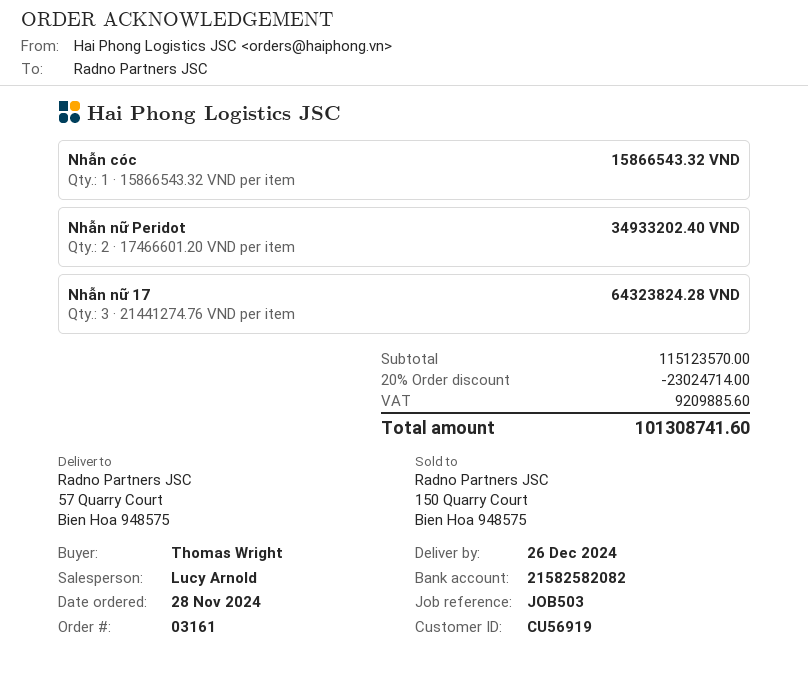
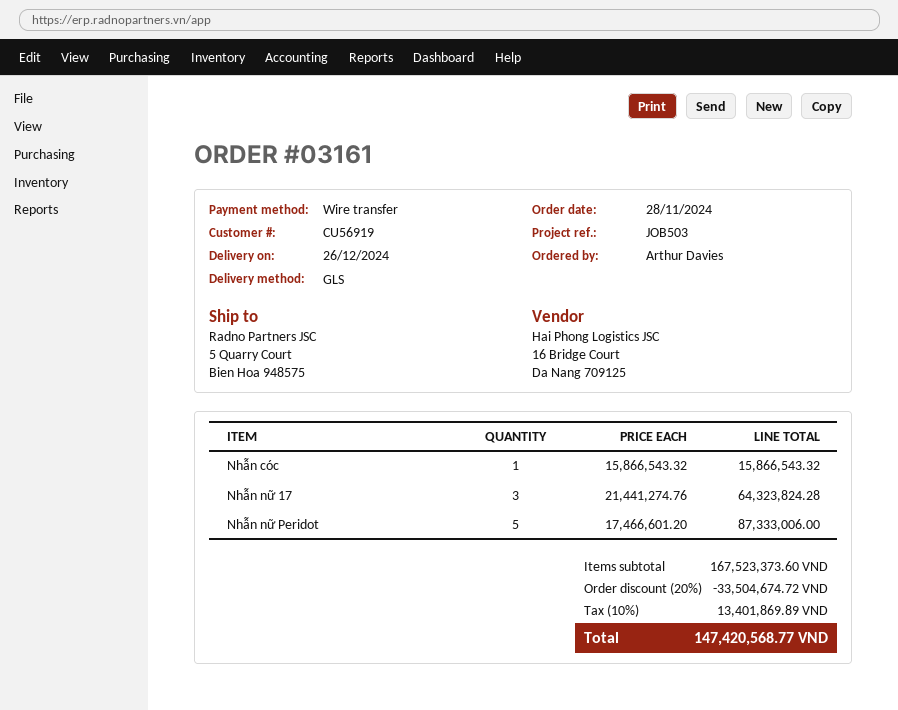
ordered by: Thomas Wright -> Arthur Davies
ship to: 57 Quarry Court, Bien Hoa 948575 -> 5 Quarry Court, Bien Hoa 948575
Nhẫn nữ Peridot: 2 x 17466601.20 = 34933202.40 -> 5 x 17466601.20 = 87333006.00
subtotal: 115123570.00 -> 167523373.60
discount: 20% = 23024714.00 -> 20% = 33504674.72
tax: 9209885.60 -> 13401869.89
total: 101308741.60 -> 147420568.77

